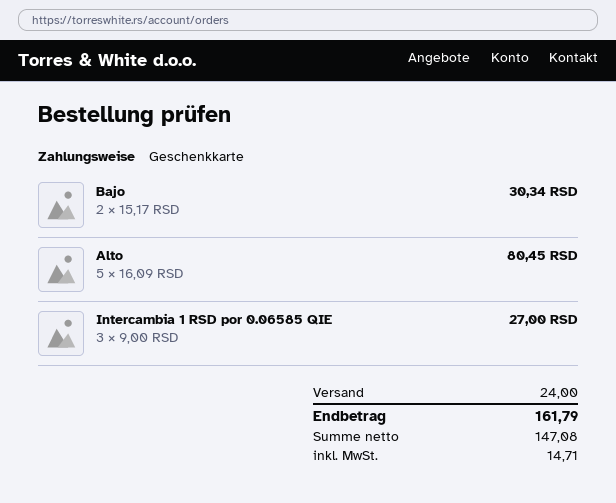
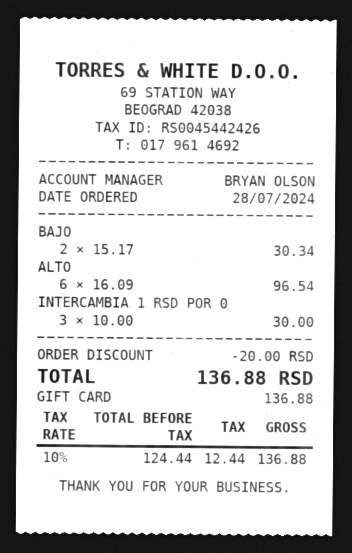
Alto: 5 x 16.09 = 80.45 -> 6 x 16.09 = 96.54
Intercambia 1 RSD por 0.06585 QIE: 3 x 9.00 = 27.00 -> 3 x 10.00 = 30.00
discount: none -> 20.00
shipping: 24.00 -> none
net: 147.08 -> 124.44
tax: 14.71 -> 12.44
total: 161.79 -> 136.88

